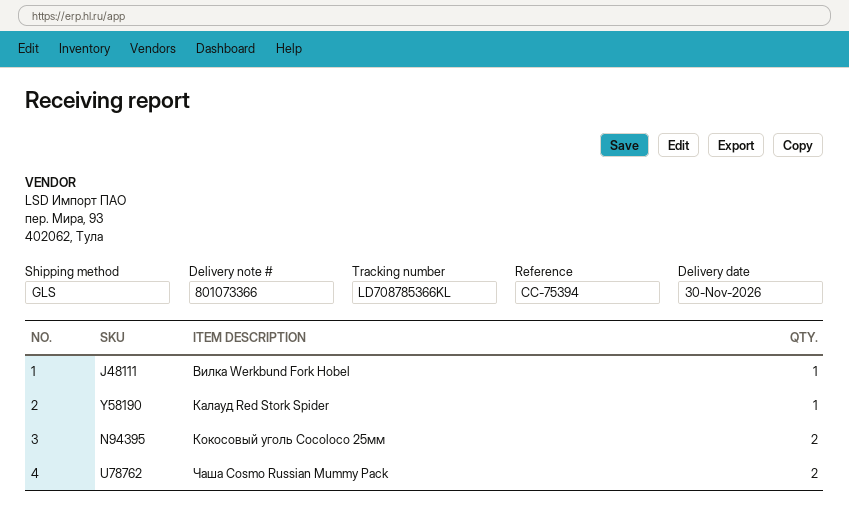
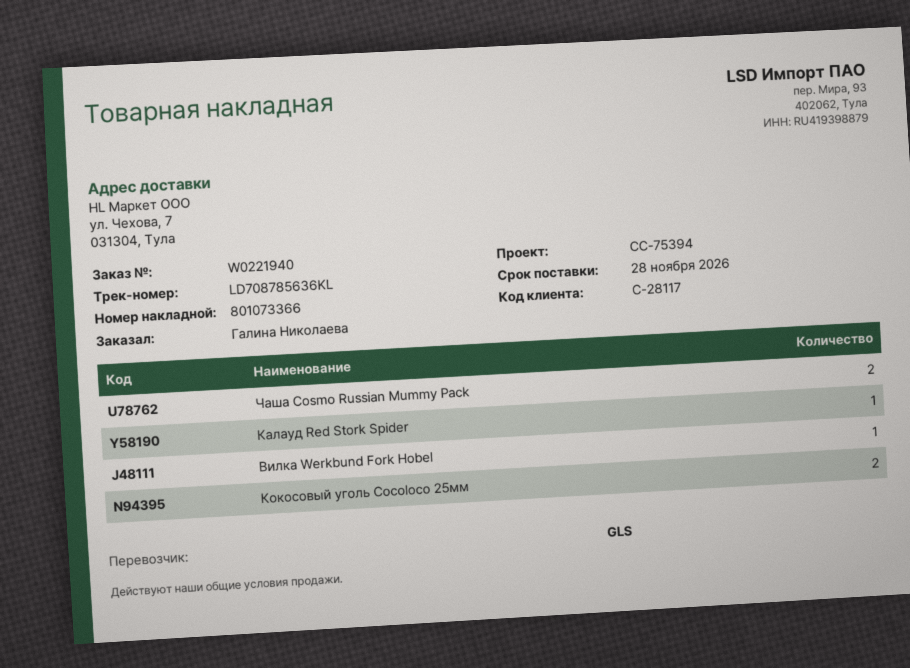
delivery date: 2026-11-30 -> 2026-11-28
tracking number: LD708785366KL -> LD708785636KL

